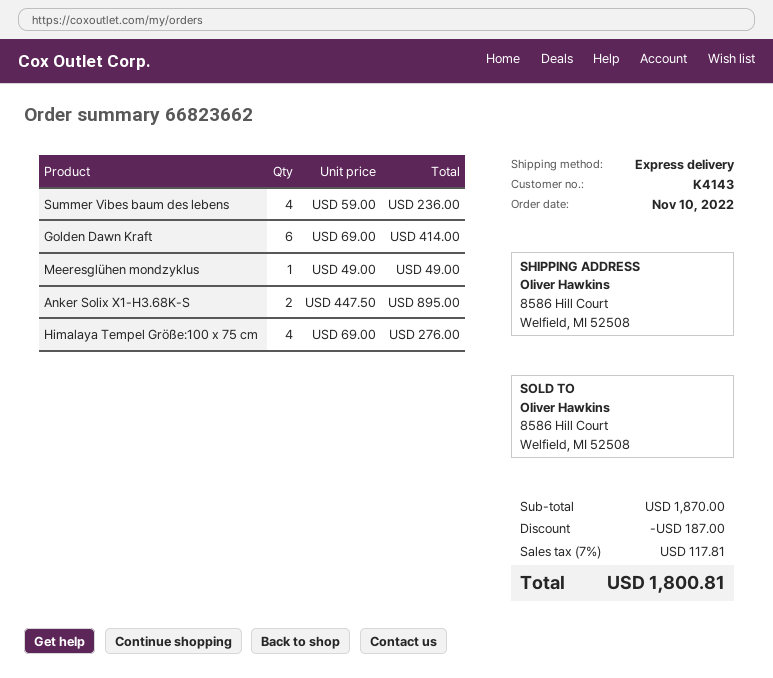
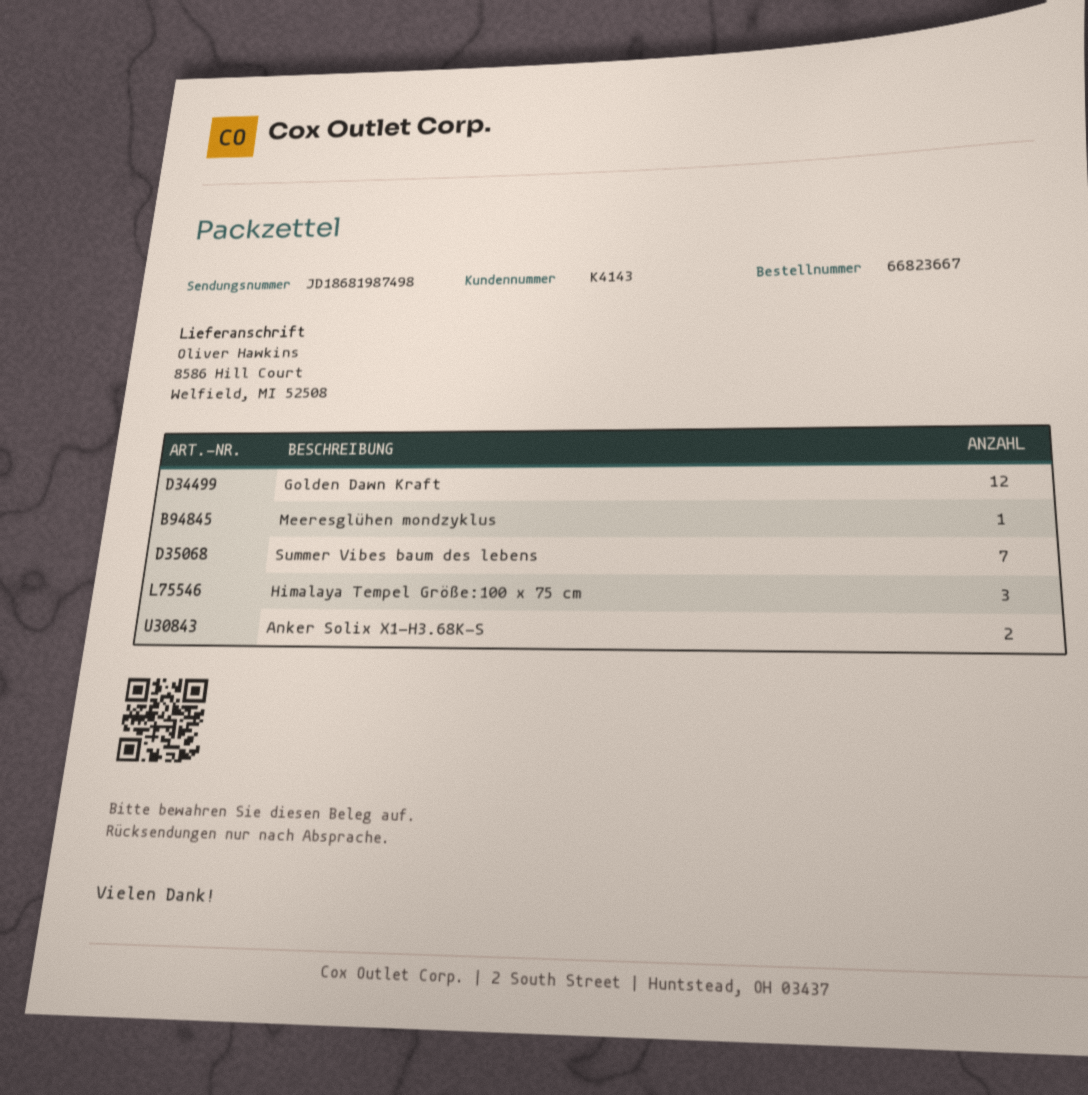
order number: 66823662 -> 66823667
Summer Vibes baum des lebens: 4 -> 7
Golden Dawn Kraft: 6 -> 12
Himalaya Tempel Größe:100 x 75 cm: 4 -> 3

